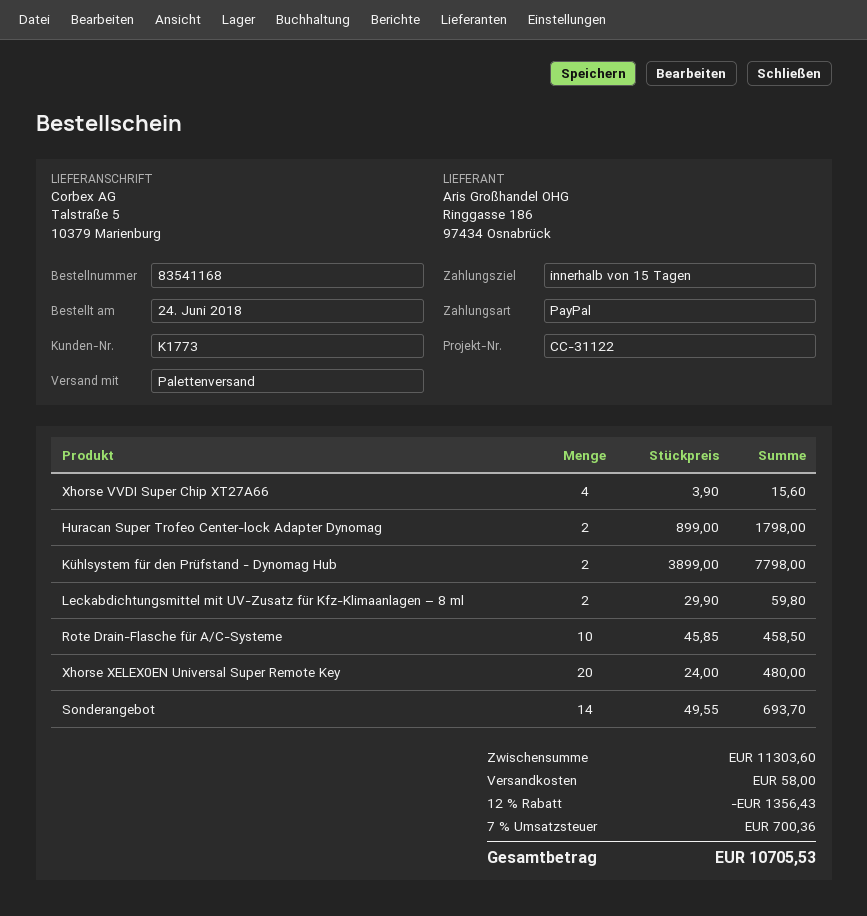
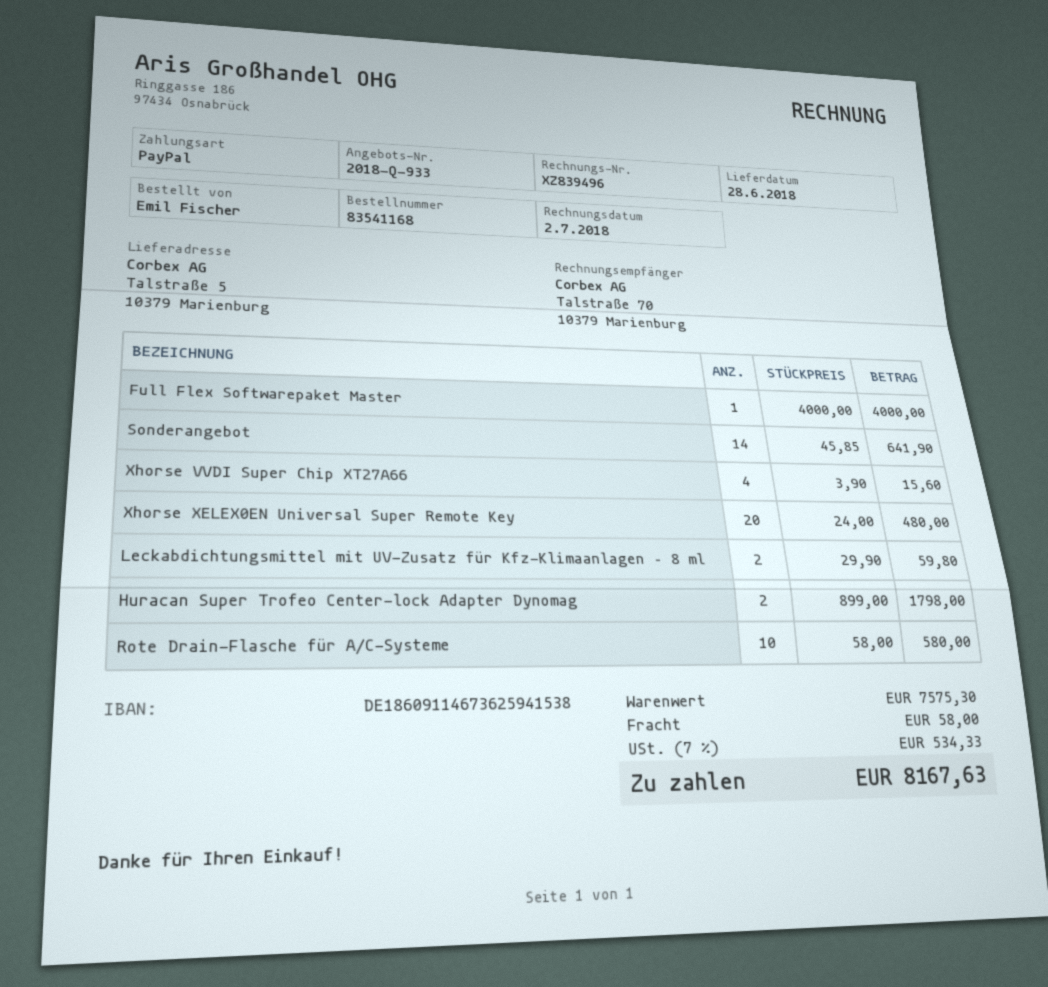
Kühlsystem für den Prüfstand - Dynomag Hub: 2 x 3899.00 = 7798.00 -> none
Rote Drain-Flasche für A/C-Systeme: 10 x 45.85 = 458.50 -> 10 x 58.00 = 580.00
Sonderangebot: 14 x 49.55 = 693.70 -> 14 x 45.85 = 641.90
Full Flex Softwarepaket Master: none -> 1 x 4000.00 = 4000.00
subtotal: 11303.60 -> 7575.30
discount: 12% = 1356.43 -> none
tax: 7% = 700.36 -> 7% = 534.33
total: 10705.53 -> 8167.63

